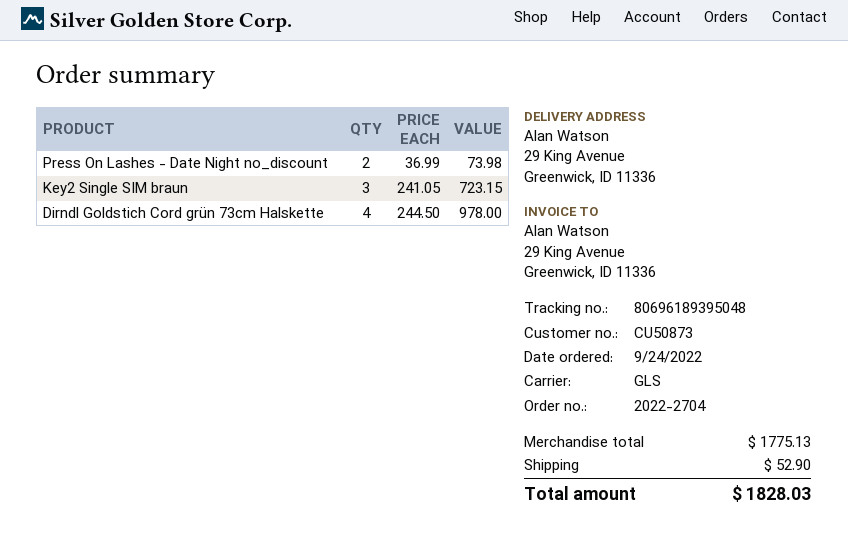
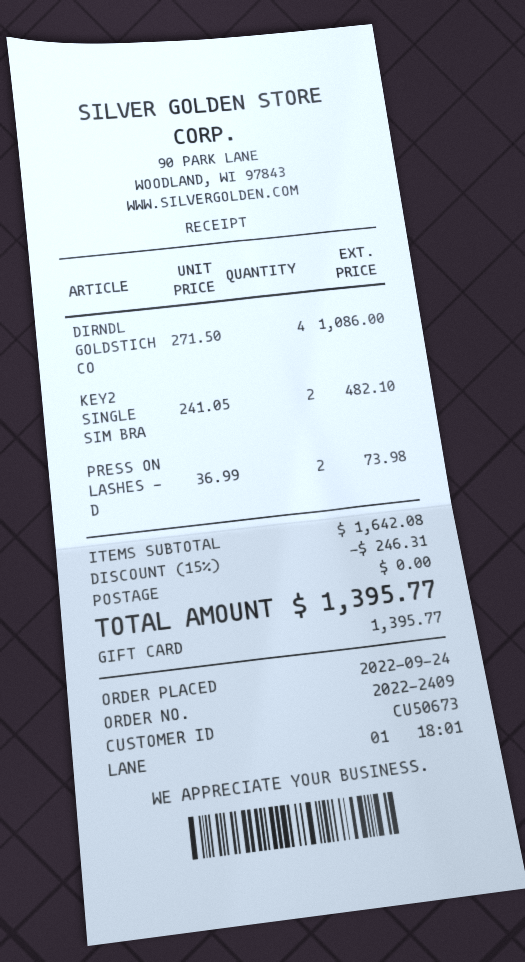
order number: 2022-2704 -> 2022-2409
customer number: CU50873 -> CU50673
Key2 Single SIM braun: 3 x 241.05 = 723.15 -> 2 x 241.05 = 482.10
Dirndl Goldstich Cord grün 73cm Halskette: 4 x 244.50 = 978.00 -> 4 x 271.50 = 1086.00
subtotal: 1775.13 -> 1642.08
discount: none -> 15% = 246.31
shipping: 52.90 -> 0.00
total: 1828.03 -> 1395.77

